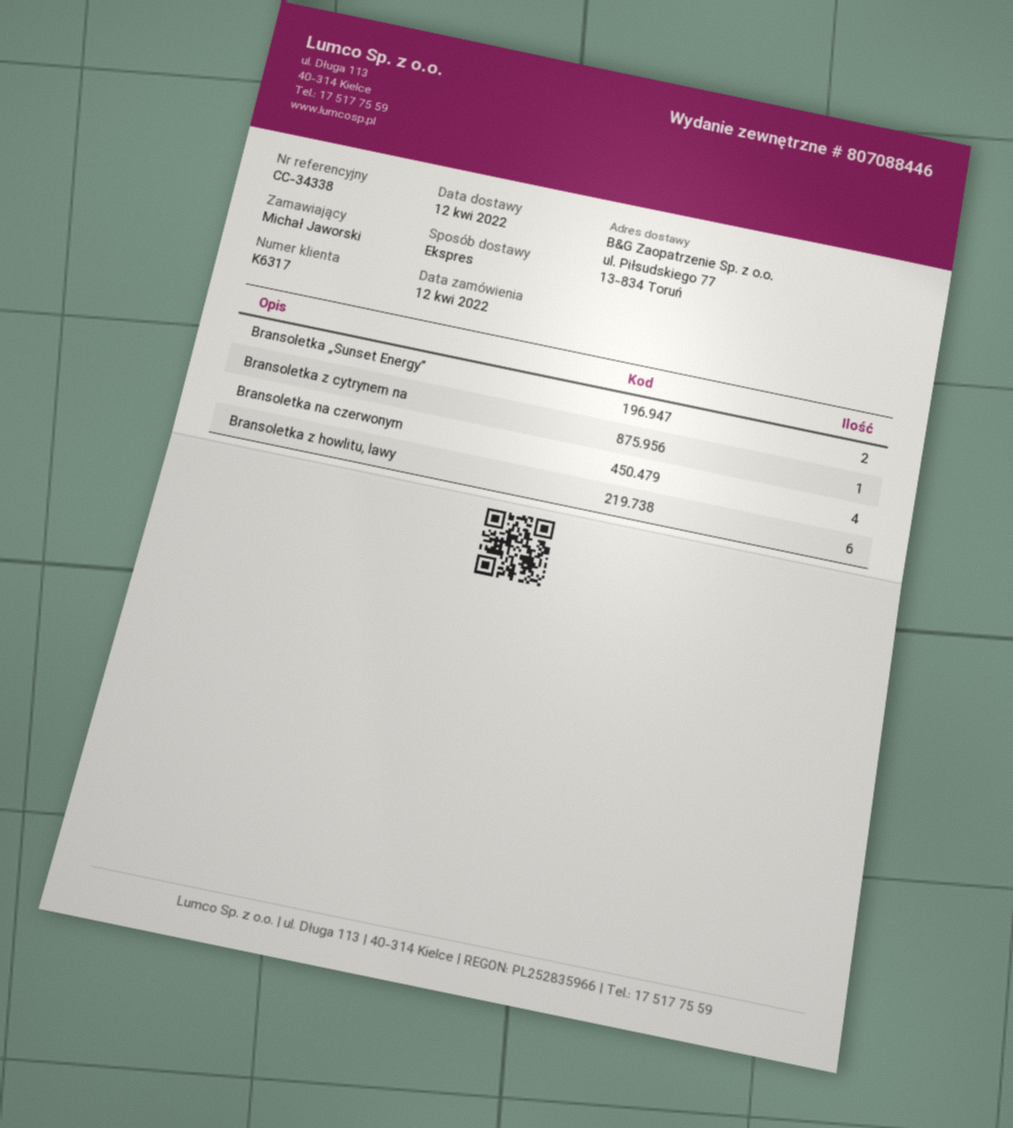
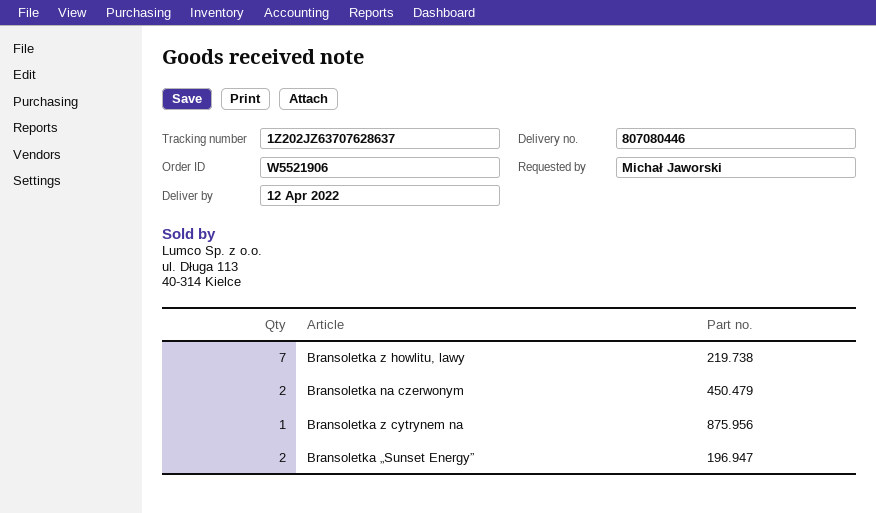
delivery note number: 807088446 -> 807080446
Bransoletka na czerwonym: 4 -> 2
Bransoletka z howlitu, lawy: 6 -> 7

